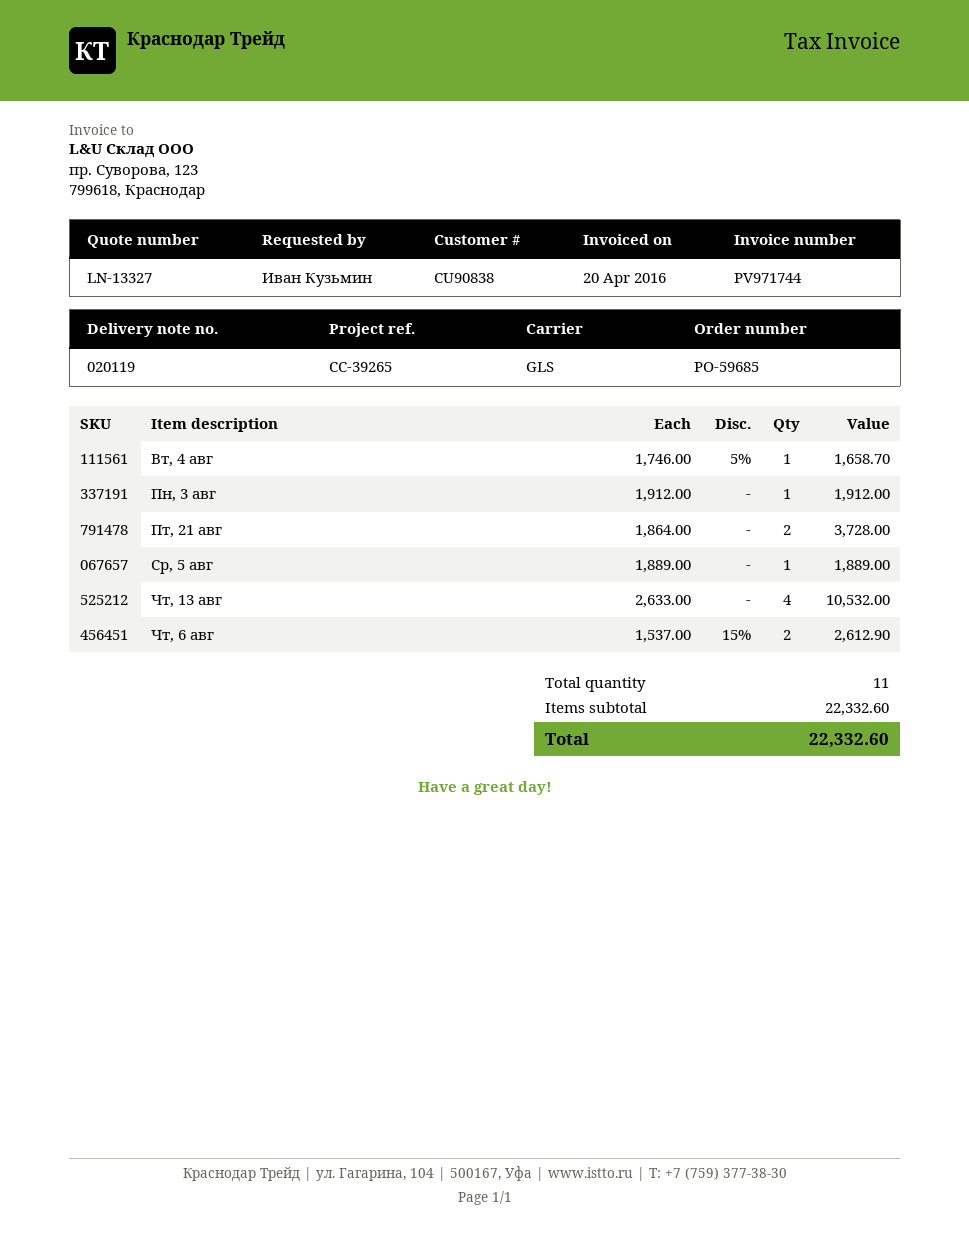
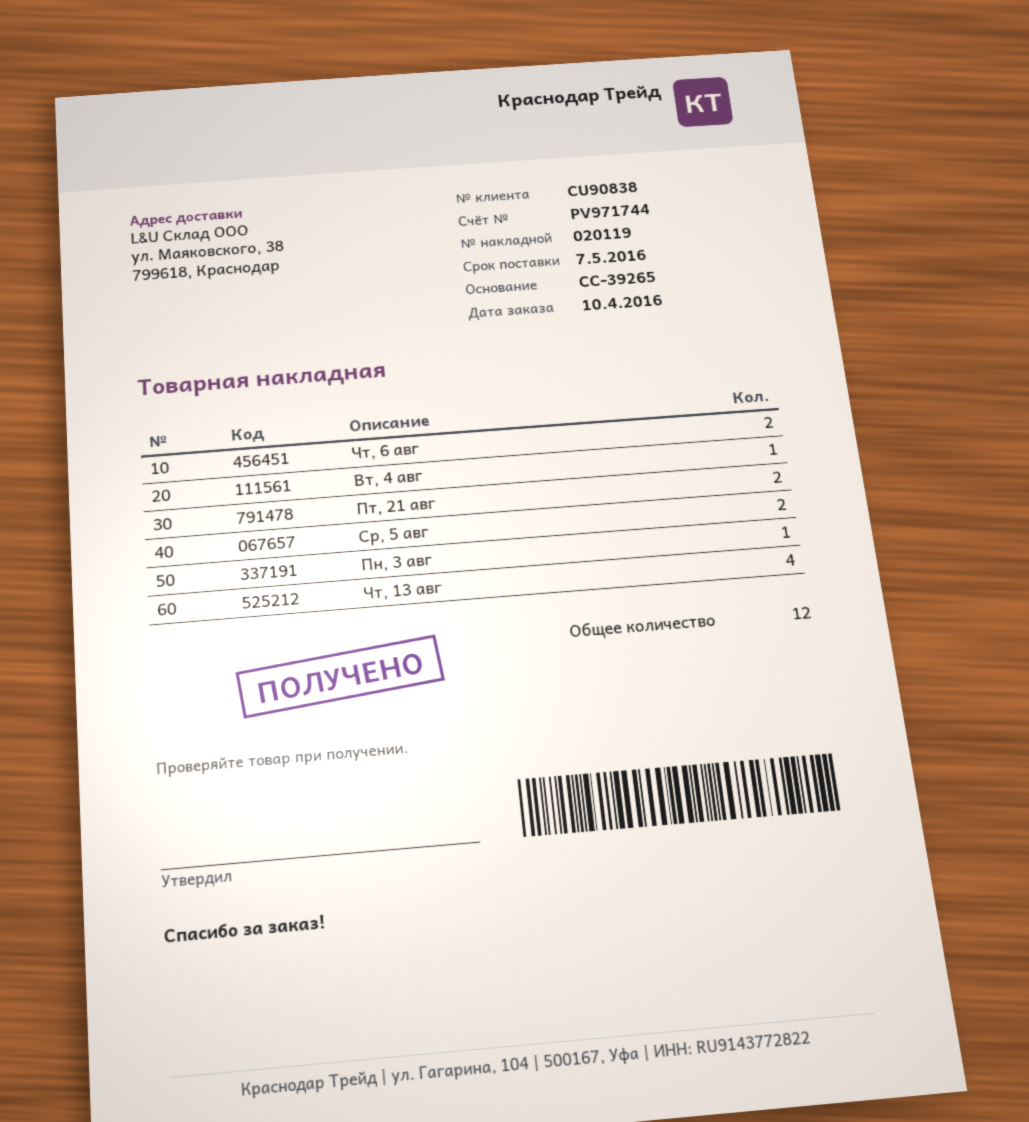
Ср, 5 авг: 1 -> 2
total quantity: 11 -> 12

